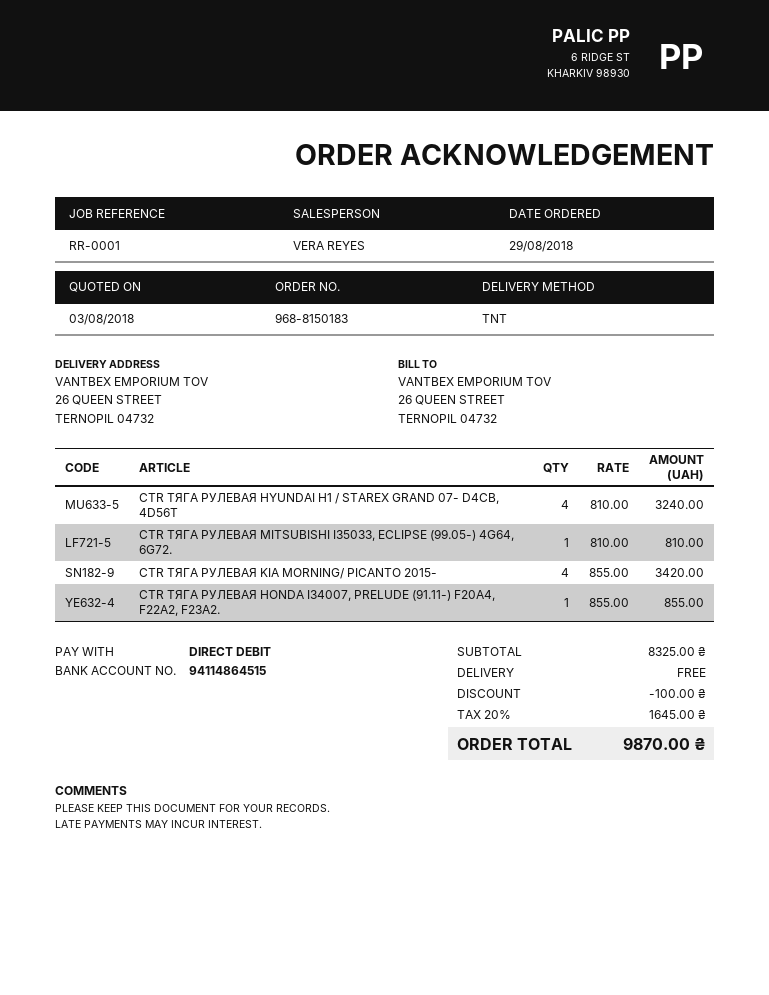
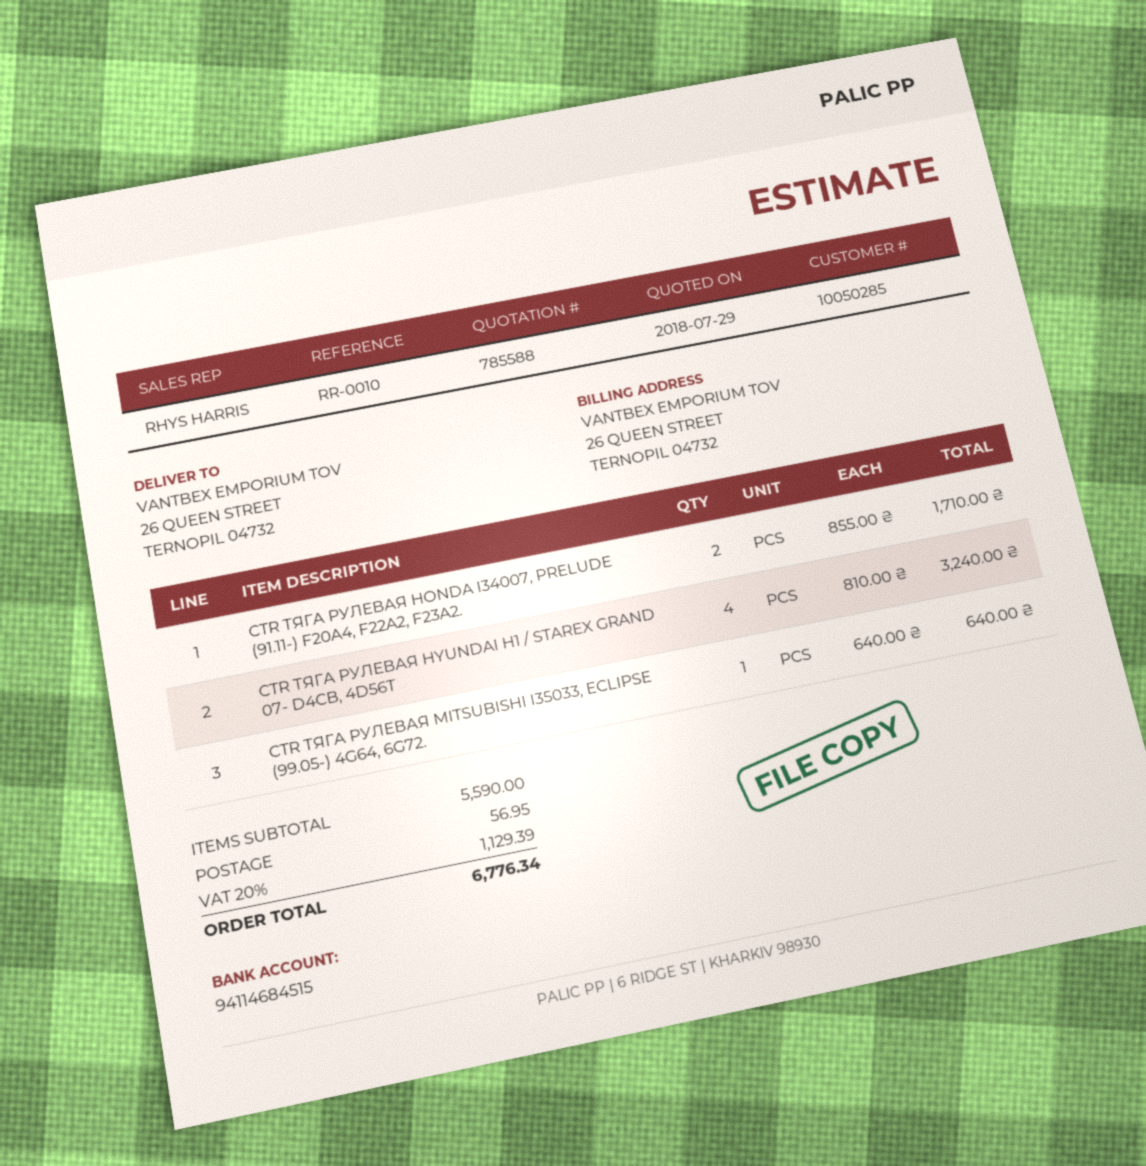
quote date: 2018-08-03 -> 2018-07-29
reference: RR-0001 -> RR-0010
sales rep: VERA REYES -> RHYS HARRIS
bank account: 94114864515 -> 94114684515
CTR ТЯГА РУЛЕВАЯ MITSUBISHI I35033, ECLIPSE (99.05-) 4G64, 6G72.: 1 x 810.00 = 810.00 -> 1 x 640.00 = 640.00
CTR ТЯГА РУЛЕВАЯ KIA MORNING/ PICANTO 2015-: 4 x 855.00 = 3420.00 -> none
CTR ТЯГА РУЛЕВАЯ HONDA I34007, PRELUDE (91.11-) F20A4, F22A2, F23A2.: 1 x 855.00 = 855.00 -> 2 x 855.00 = 1710.00
subtotal: 8325.00 -> 5590.00
discount: 100.00 -> none
shipping: 0.00 -> 56.95
tax: 20% = 1645.00 -> 20% = 1129.39
total: 9870.00 -> 6776.34

